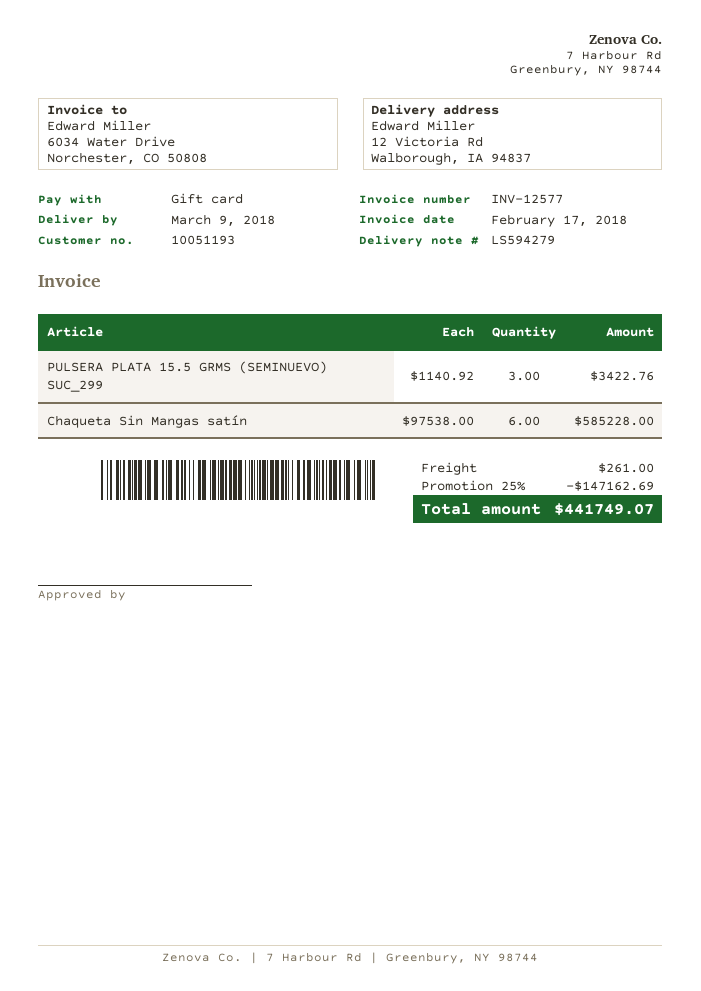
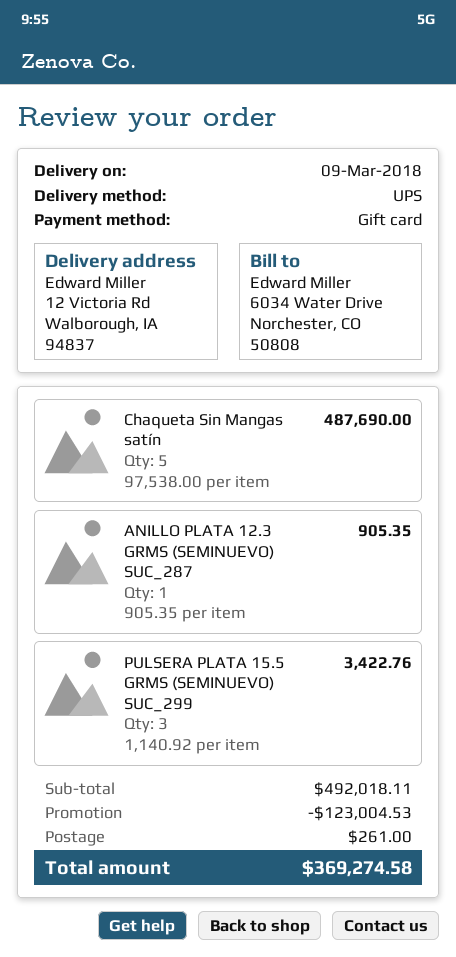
Chaqueta Sin Mangas satín: 6 x 97538.00 = 585228.00 -> 5 x 97538.00 = 487690.00
ANILLO PLATA 12.3 GRMS (SEMINUEVO) SUC_287: none -> 1 x 905.35 = 905.35
discount: 147162.69 -> 123004.53
total: 441749.07 -> 369274.58

